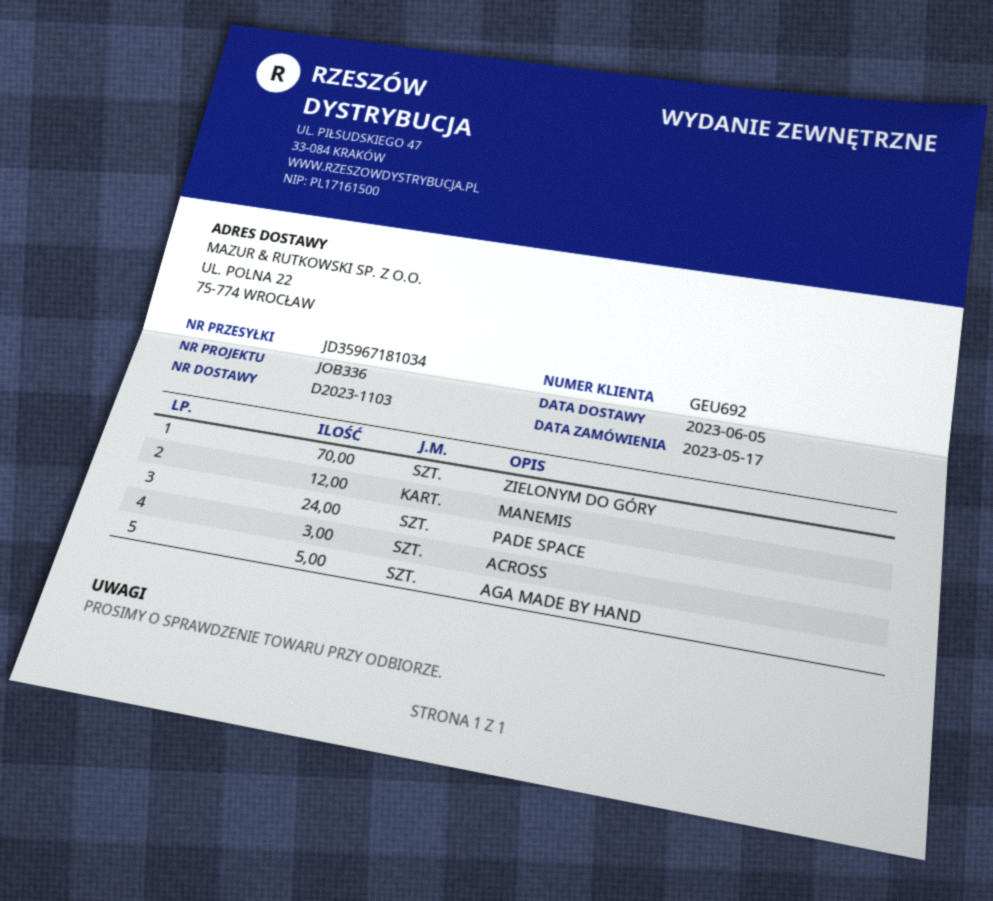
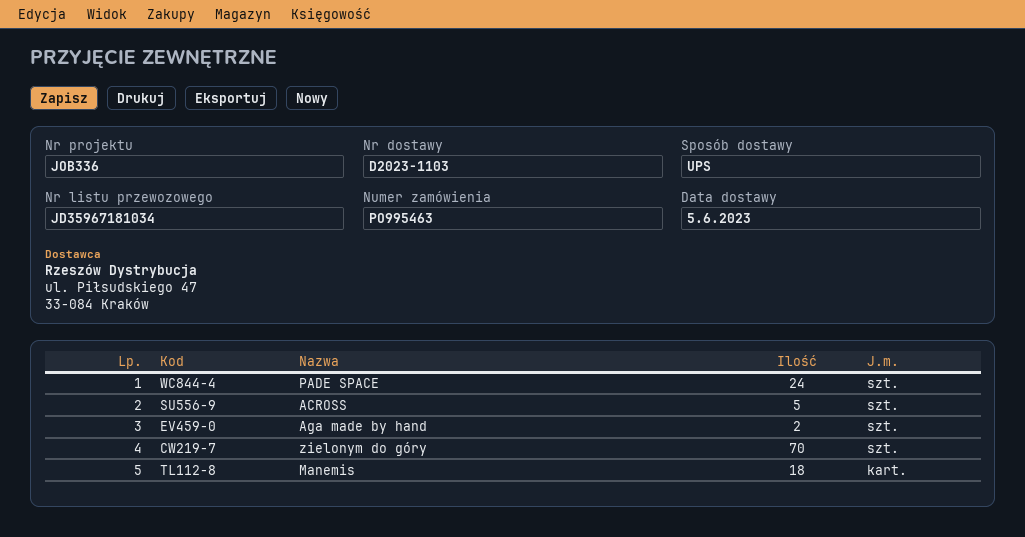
MANEMIS: 12 -> 18
ACROSS: 3 -> 5
AGA MADE BY HAND: 5 -> 2

